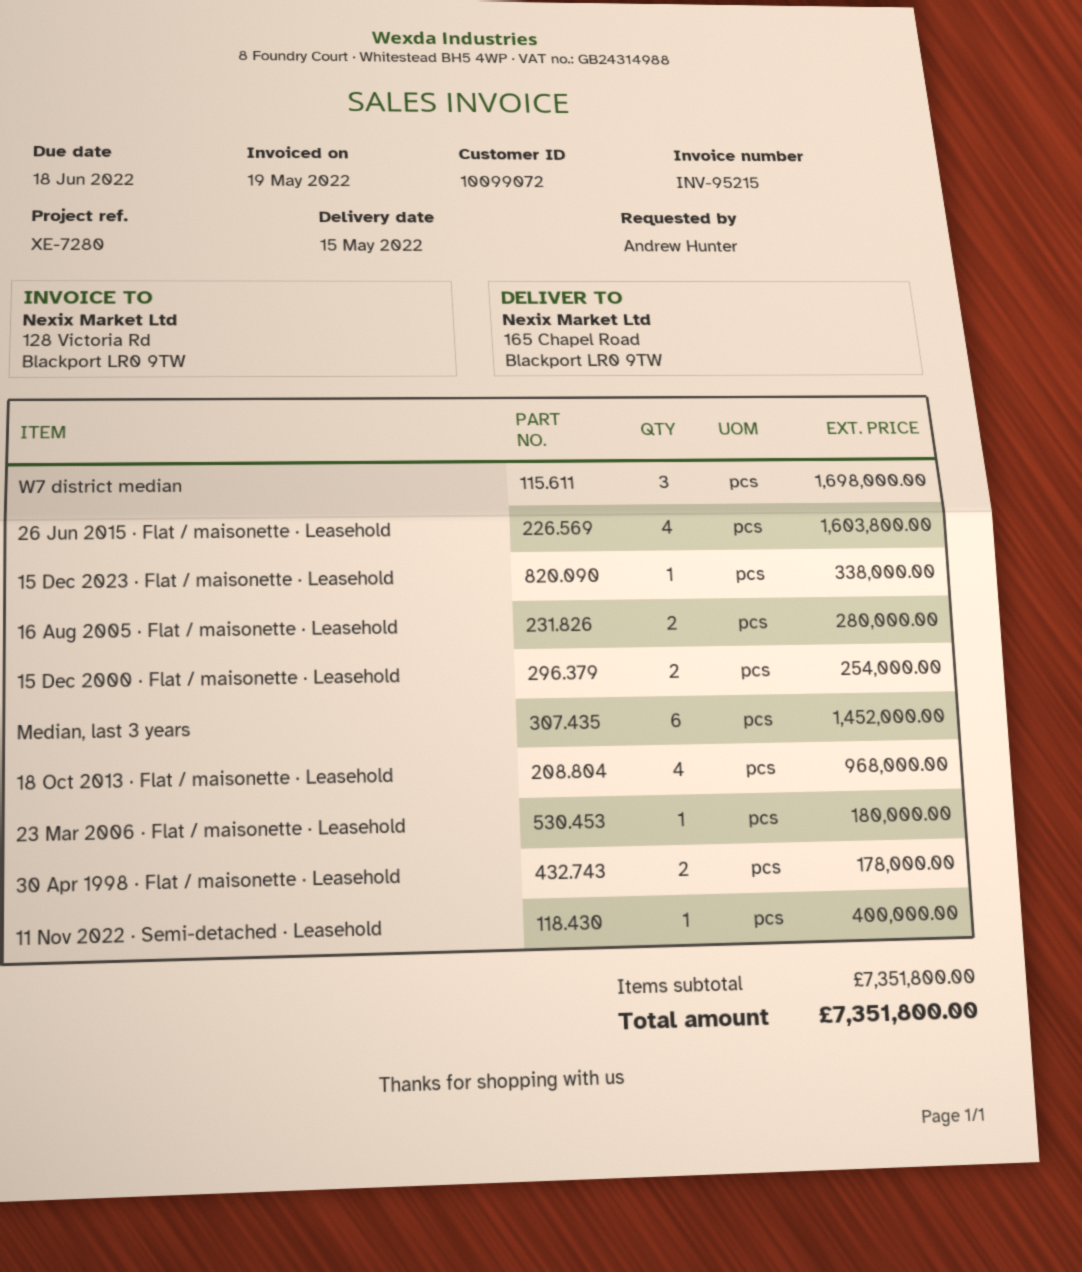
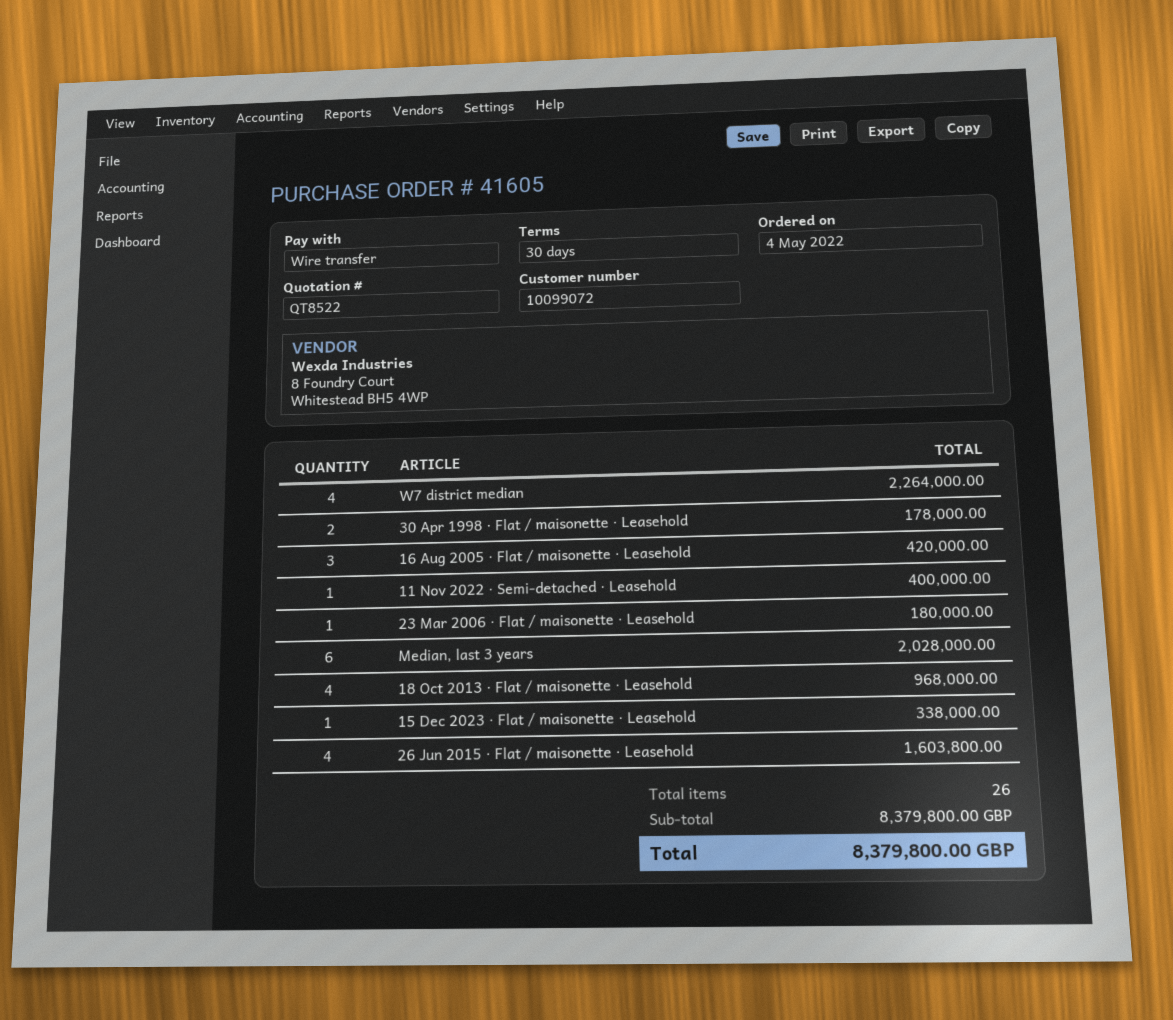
W7 district median: 3 for 1698000.00 -> 4 for 2264000.00
16 Aug 2005 · Flat / maisonette · Leasehold: 2 for 280000.00 -> 3 for 420000.00
15 Dec 2000 · Flat / maisonette · Leasehold: 2 for 254000.00 -> none
Median, last 3 years: 6 for 1452000.00 -> 6 for 2028000.00
subtotal: 7351800.00 -> 8379800.00
total: 7351800.00 -> 8379800.00

